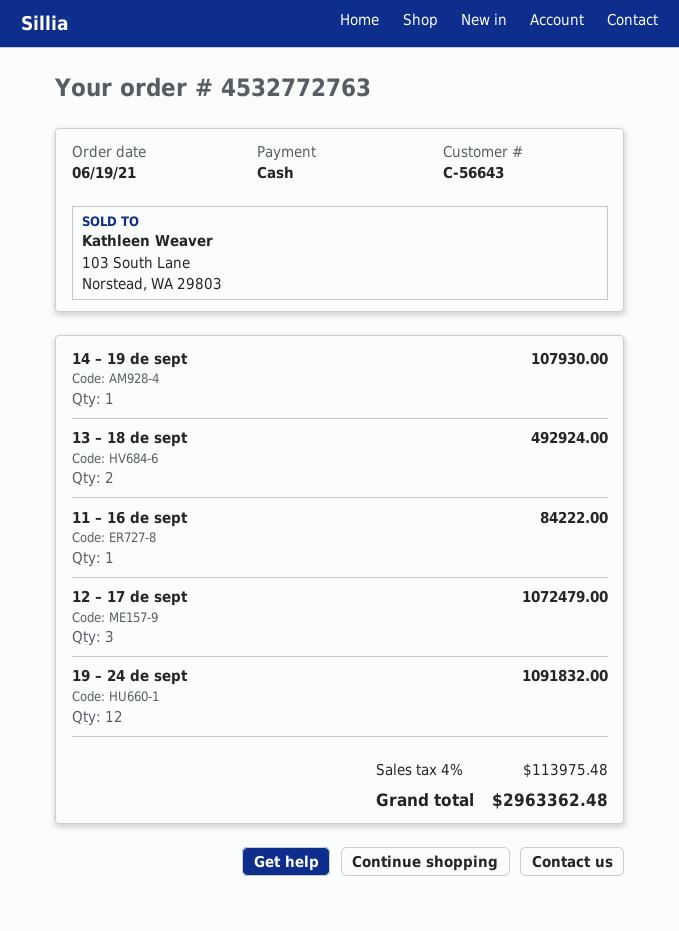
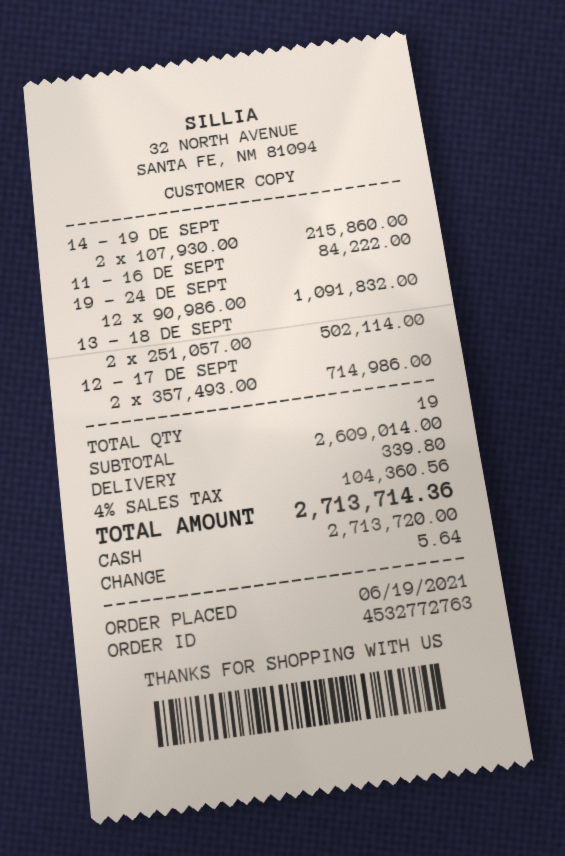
14 – 19 de sept: 1 for 107930.00 -> 2 for 215860.00
13 – 18 de sept: 2 for 492924.00 -> 2 for 502114.00
12 – 17 de sept: 3 for 1072479.00 -> 2 for 714986.00
shipping: none -> 339.80
tax: 4% = 113975.48 -> 4% = 104360.56
total: 2963362.48 -> 2713714.36

